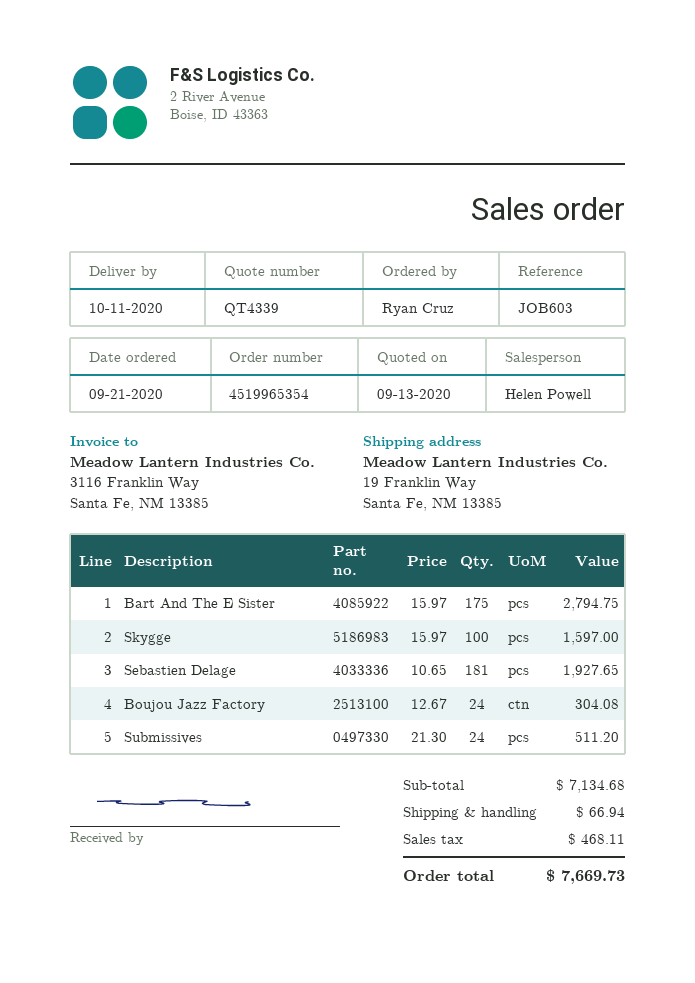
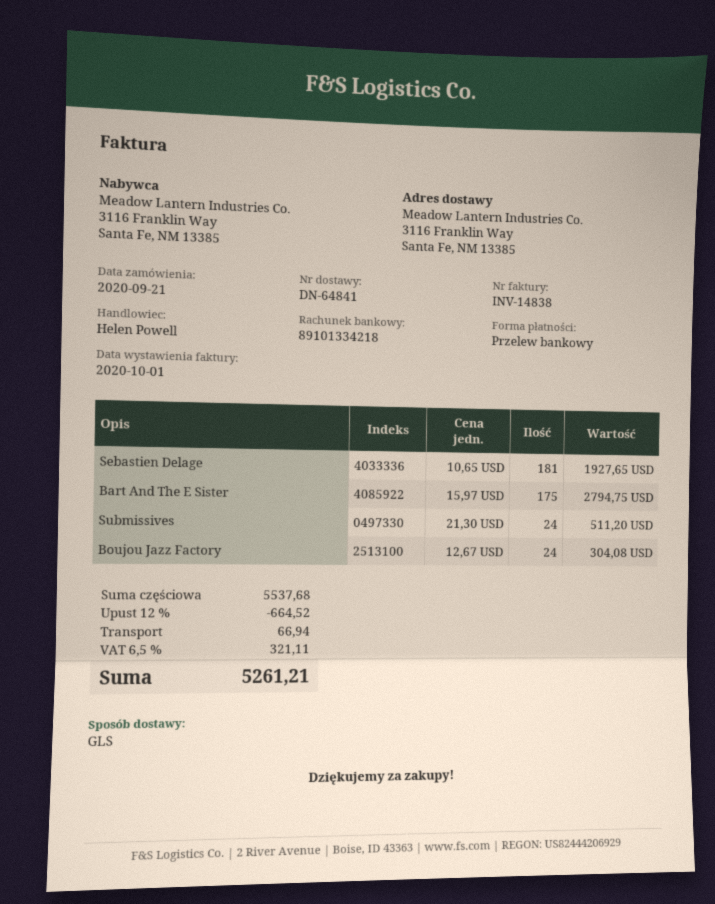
ship to: 19 Franklin Way, Santa Fe, NM 13385 -> 3116 Franklin Way, Santa Fe, NM 13385
Skygge: 100 x 15.97 = 1597.00 -> none
subtotal: 7134.68 -> 5537.68
discount: none -> 12% = 664.52
tax: 468.11 -> 321.11
total: 7669.73 -> 5261.21

